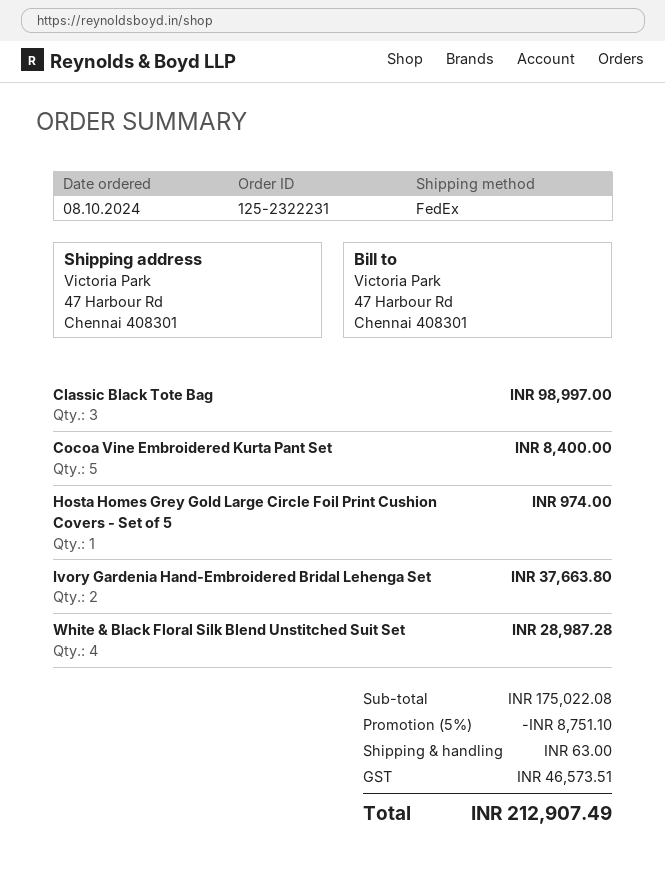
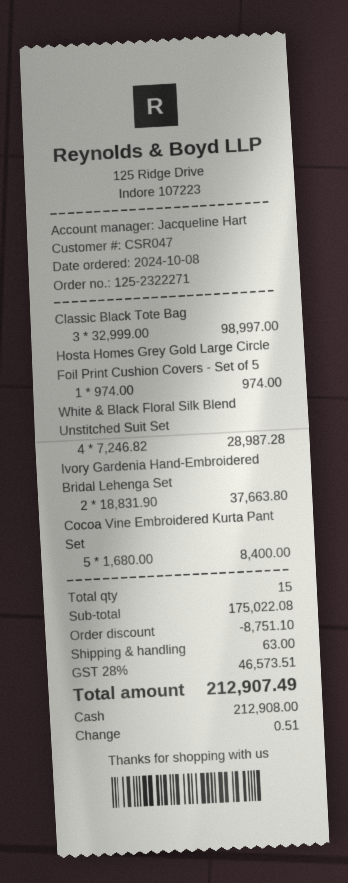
order number: 125-2322231 -> 125-2322271

